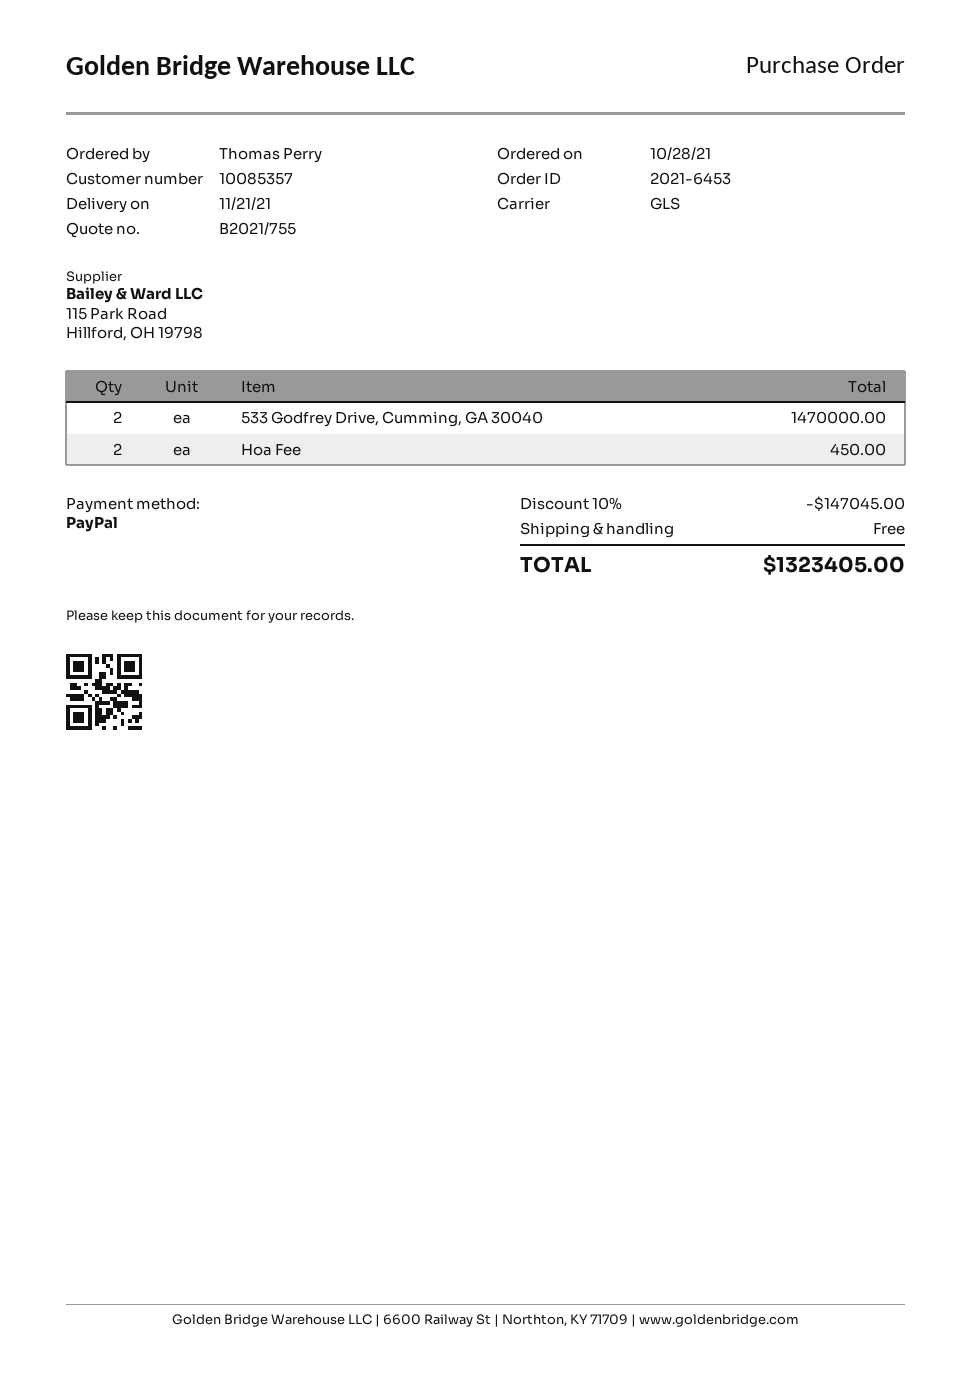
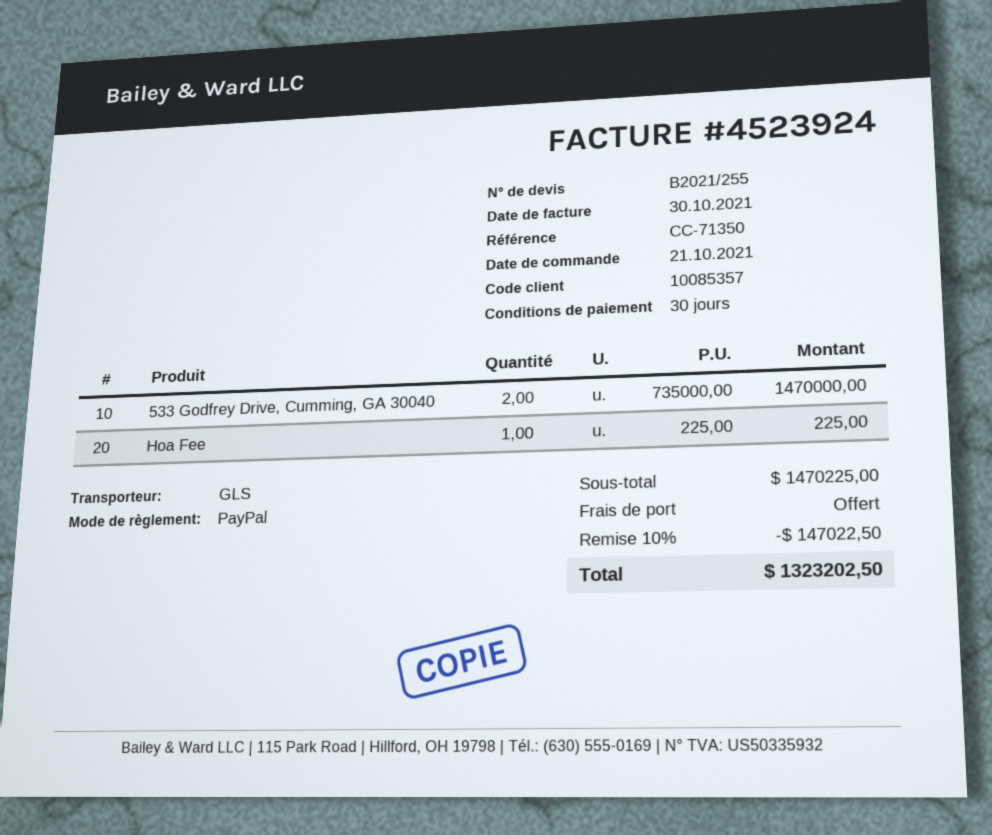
quote number: B2021/755 -> B2021/255
order date: 2021-10-28 -> 2021-10-21
Hoa Fee: 2 for 450.00 -> 1 for 225.00
discount: 10% = 147045.00 -> 10% = 147022.50
total: 1323405.00 -> 1323202.50

